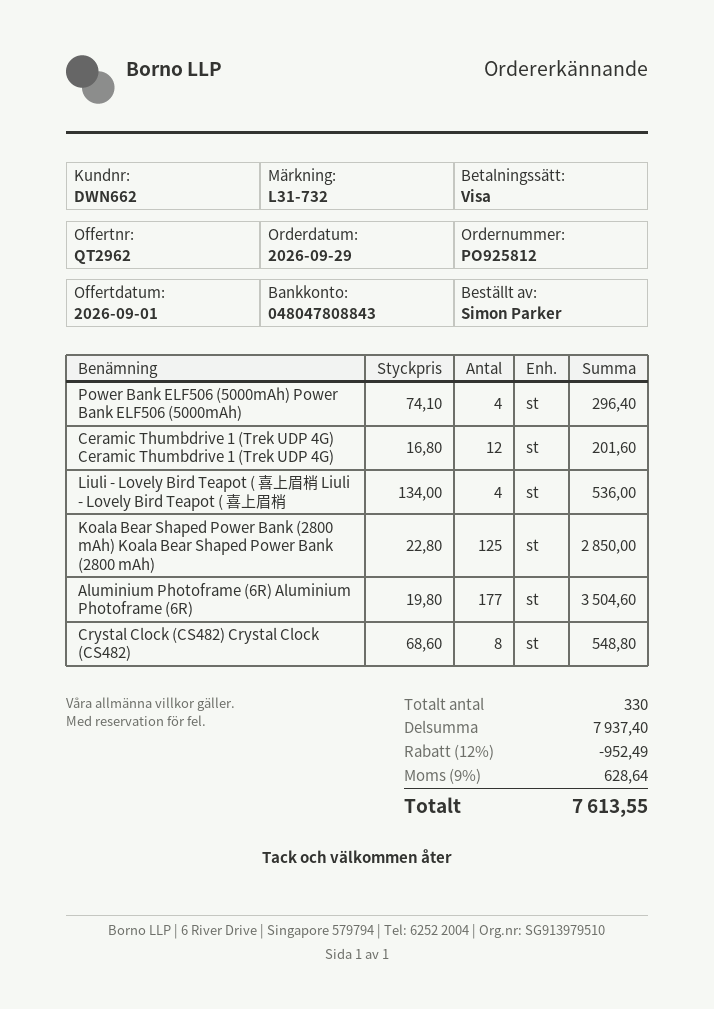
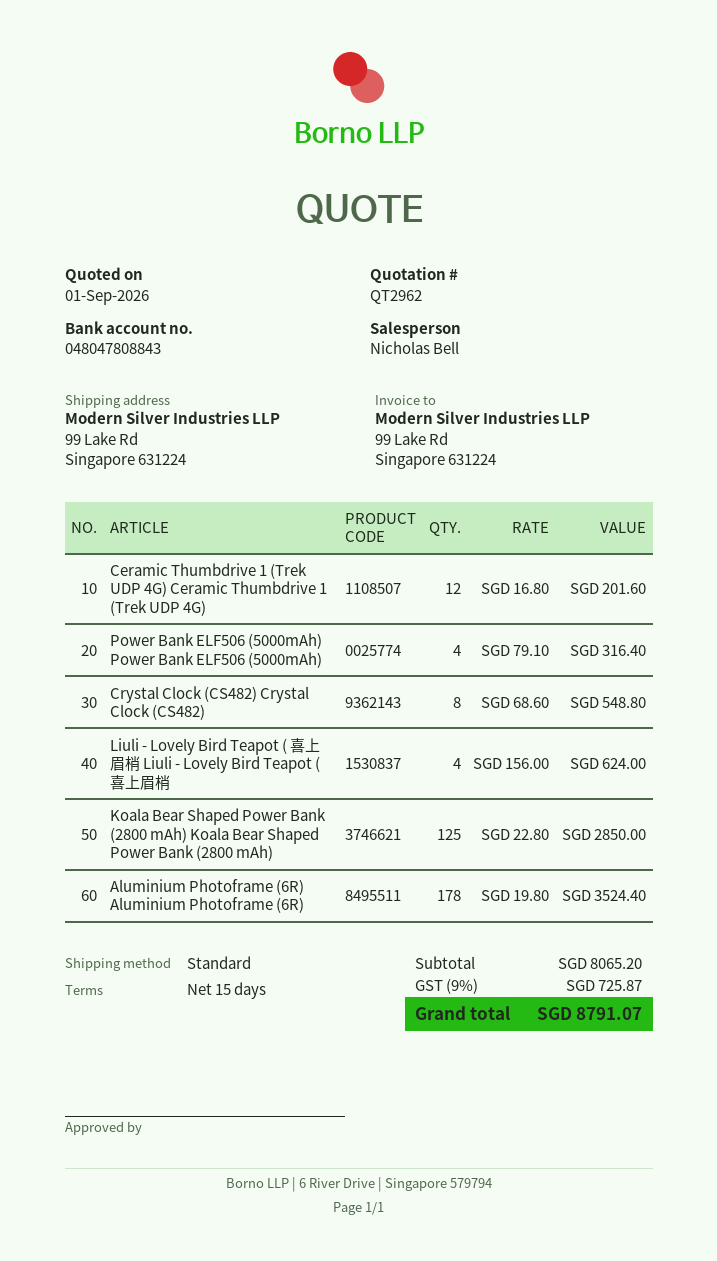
Power Bank ELF506 (5000mAh) Power Bank ELF506 (5000mAh): 4 x 74.10 = 296.40 -> 4 x 79.10 = 316.40
Liuli - Lovely Bird Teapot ( 喜上眉梢 Liuli - Lovely Bird Teapot ( 喜上眉梢: 4 x 134.00 = 536.00 -> 4 x 156.00 = 624.00
Aluminium Photoframe (6R) Aluminium Photoframe (6R): 177 x 19.80 = 3504.60 -> 178 x 19.80 = 3524.40
subtotal: 7937.40 -> 8065.20
discount: 12% = 952.49 -> none
tax: 9% = 628.64 -> 9% = 725.87
total: 7613.55 -> 8791.07

